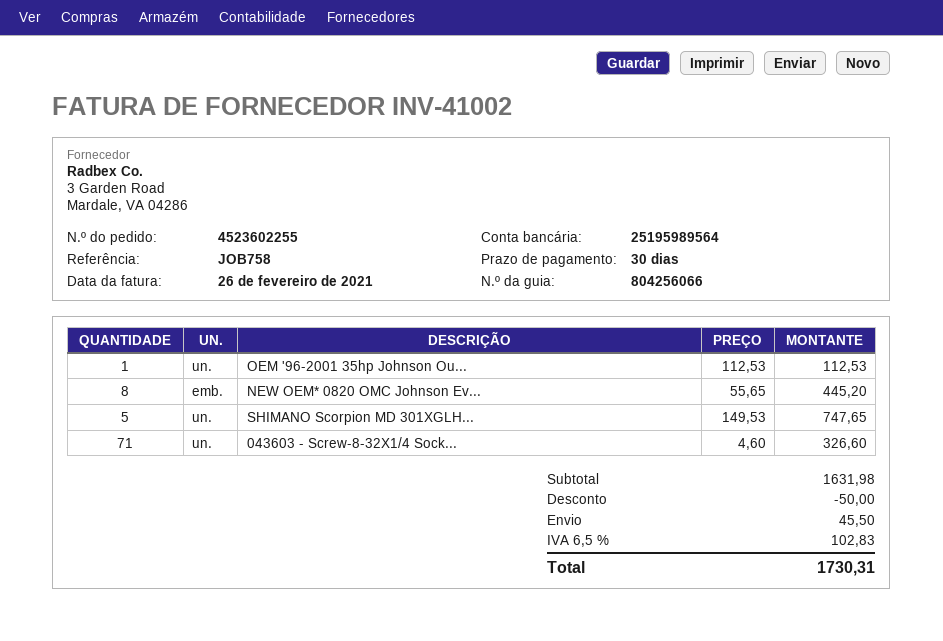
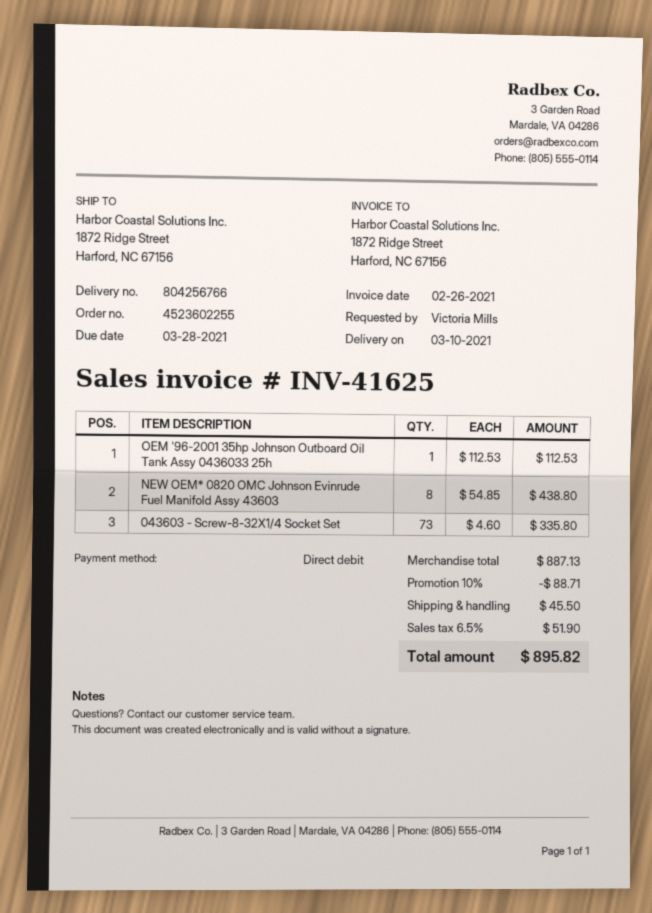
delivery note number: 804256066 -> 804256766
invoice number: INV-41002 -> INV-41625
NEW OEM* 0820 OMC Johnson Ev...: 8 x 55.65 = 445.20 -> 8 x 54.85 = 438.80
SHIMANO Scorpion MD 301XGLH...: 5 x 149.53 = 747.65 -> none
043603 - Screw-8-32X1/4 Sock...: 71 x 4.60 = 326.60 -> 73 x 4.60 = 335.80
subtotal: 1631.98 -> 887.13
discount: 50.00 -> 88.71
tax: 6.5% = 102.83 -> 6.5% = 51.90
total: 1730.31 -> 895.82

